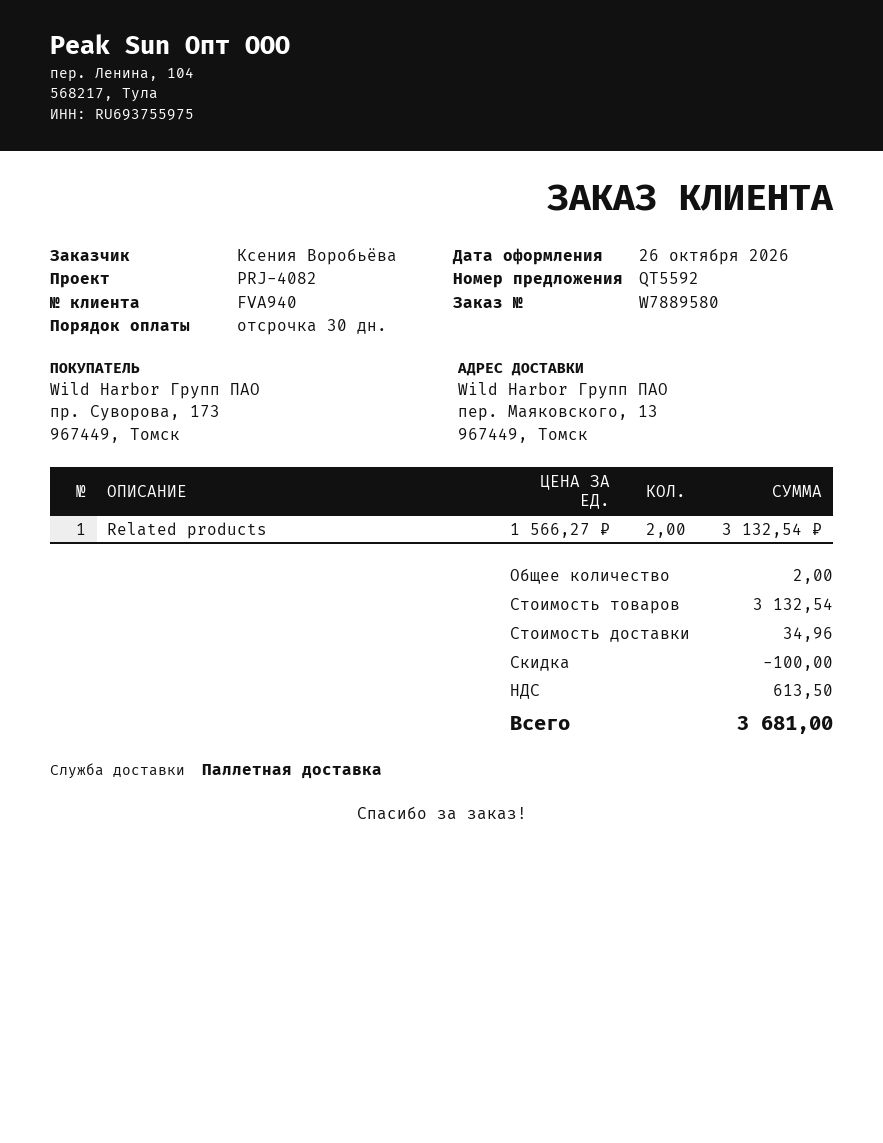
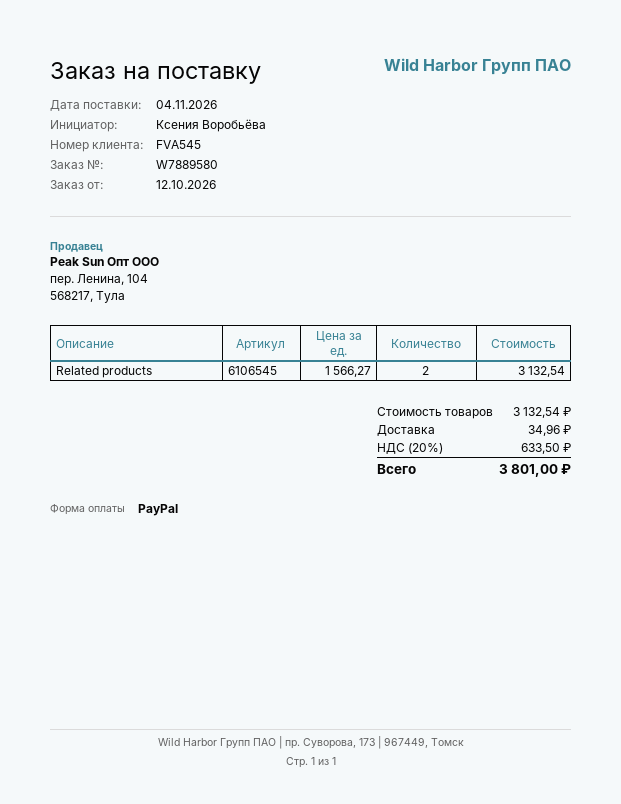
order date: 2026-10-26 -> 2026-10-12
customer number: FVA940 -> FVA545
discount: 100.00 -> none
tax: 613.50 -> 633.50
total: 3681.00 -> 3801.00

